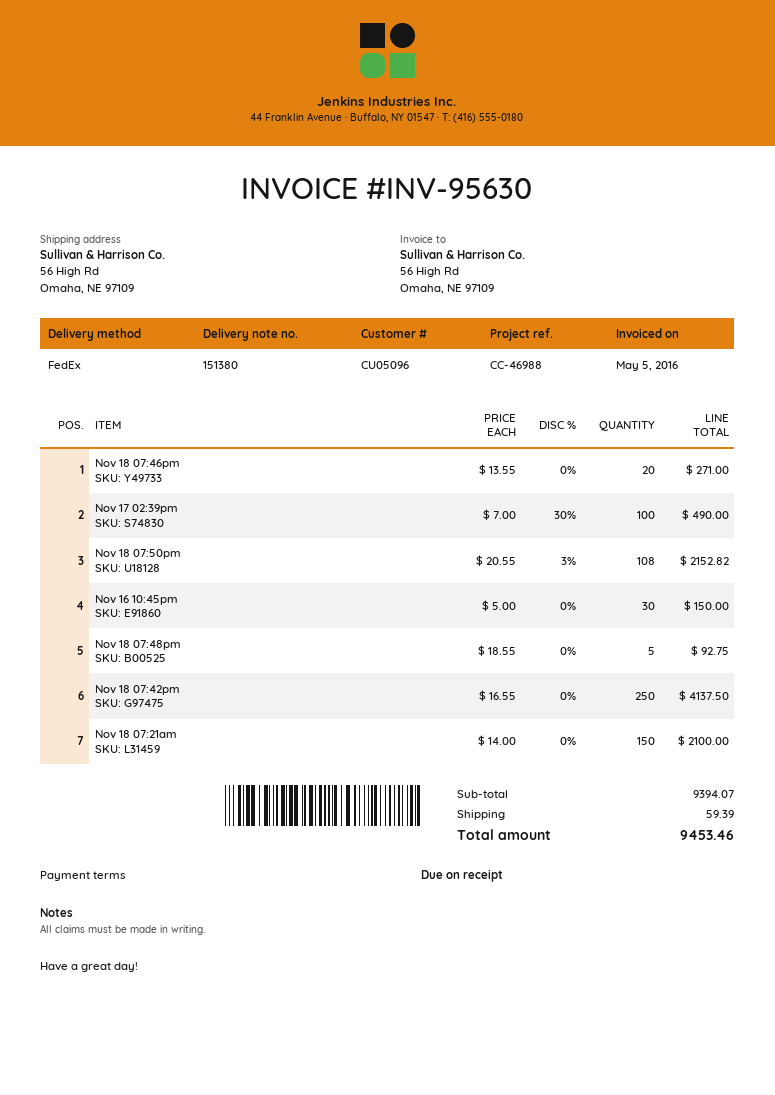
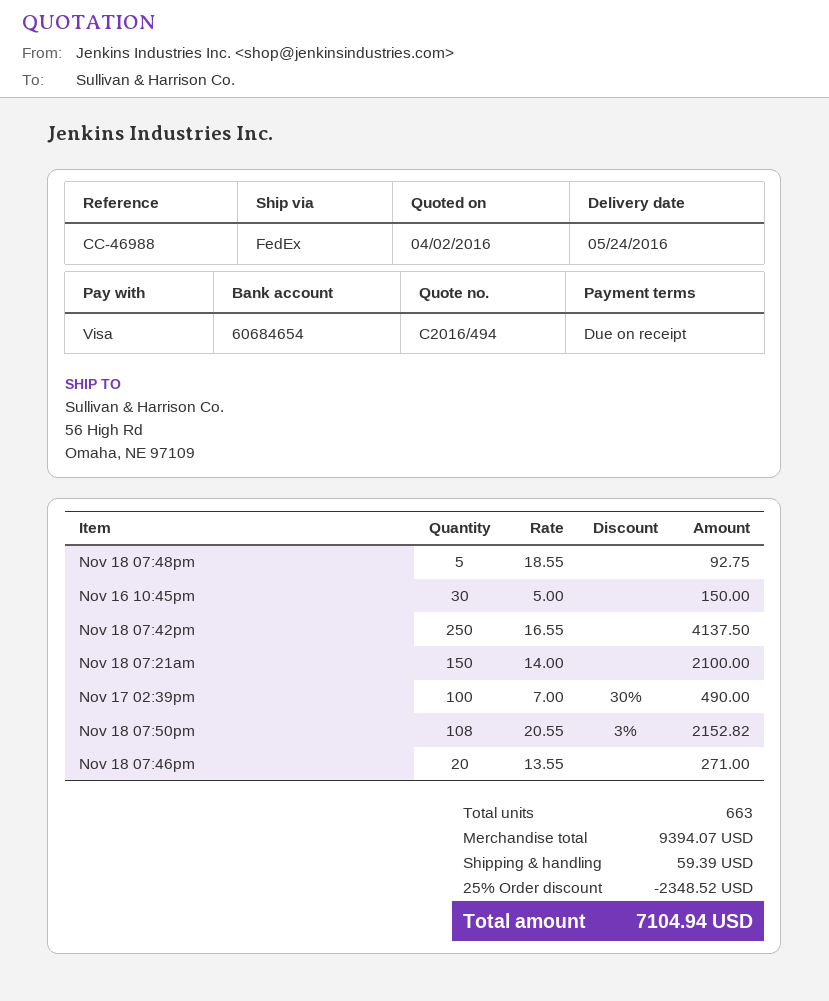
discount: none -> 25% = 2348.52
total: 9453.46 -> 7104.94

